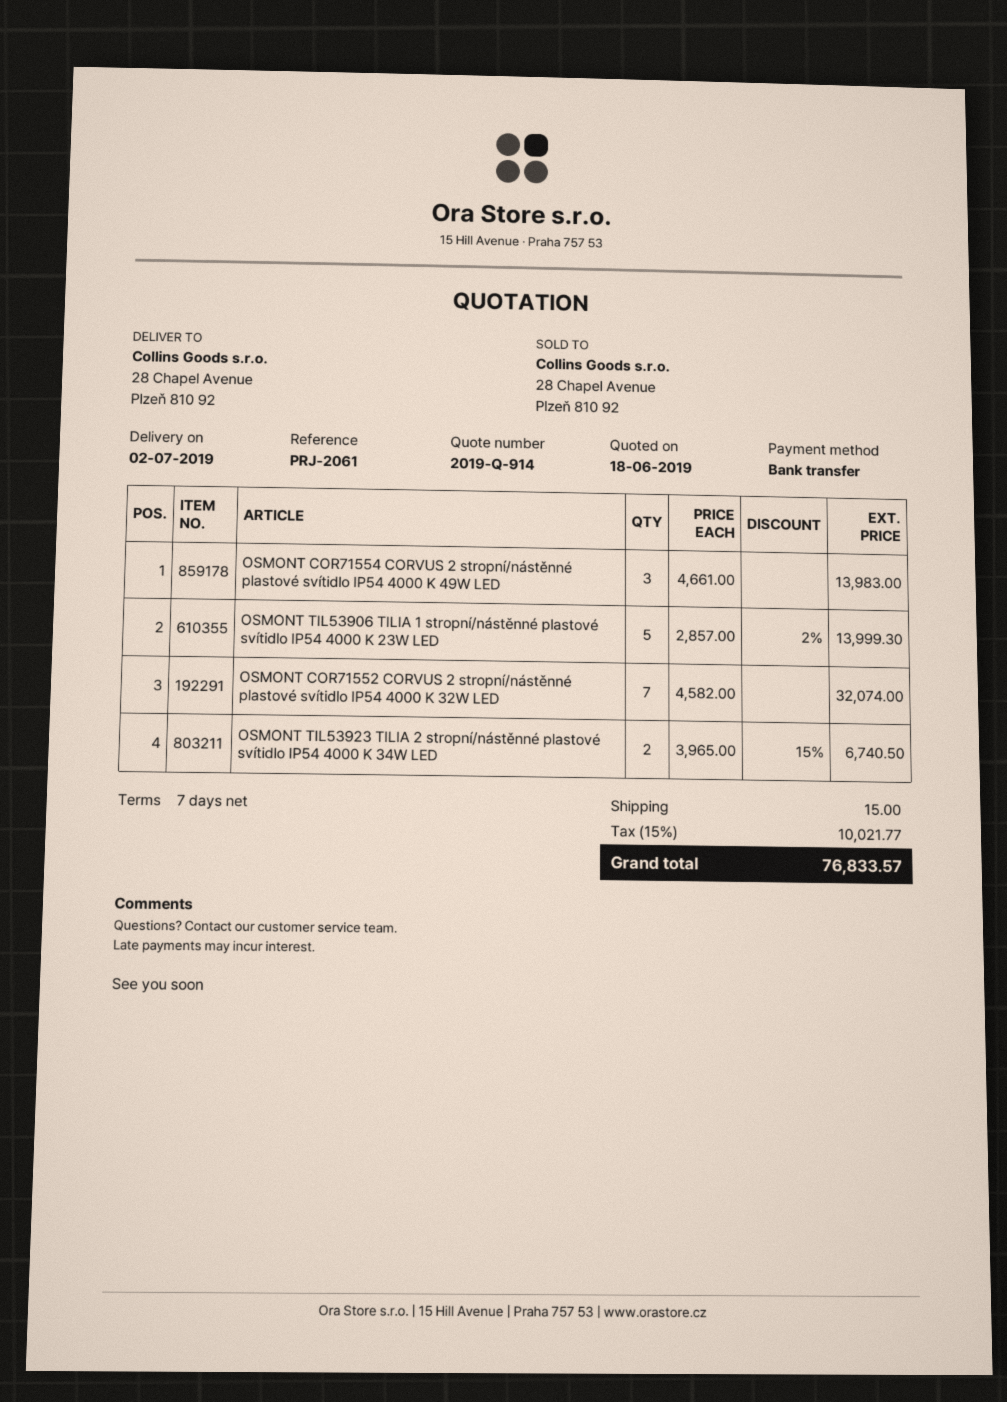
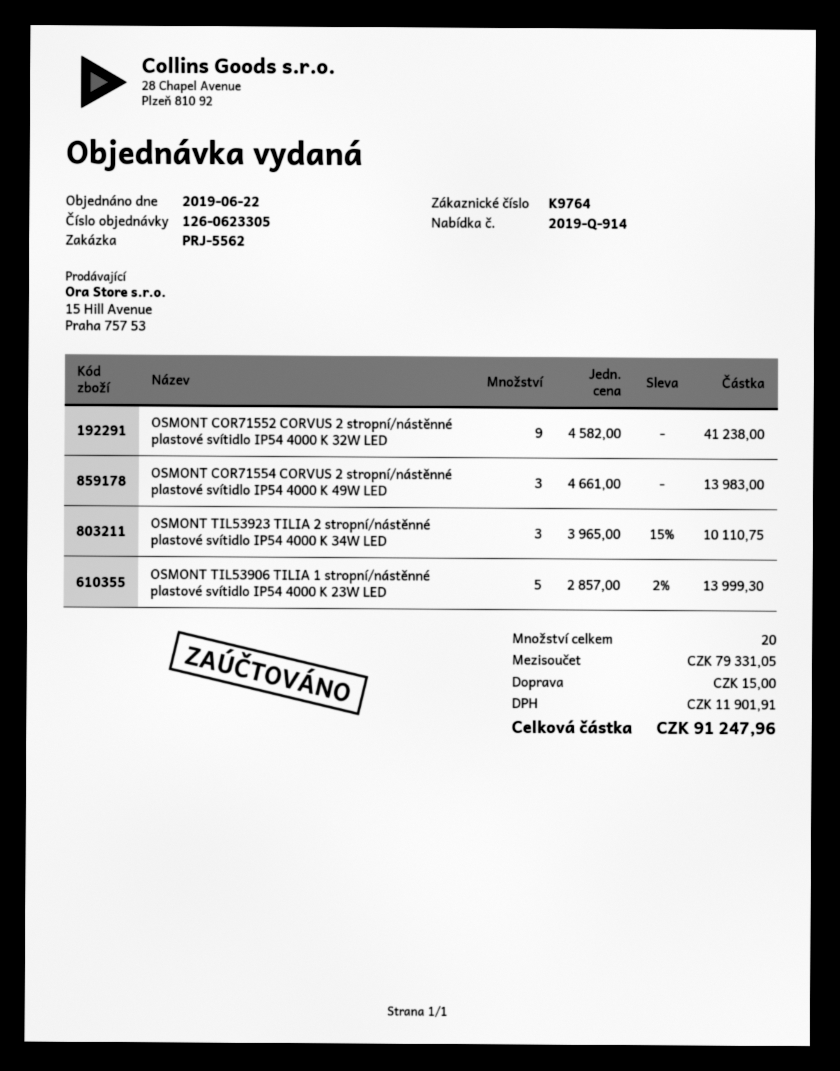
reference: PRJ-2061 -> PRJ-5562
OSMONT COR71552 CORVUS 2 stropní/nástěnné plastové svítidlo IP54 4000 K 32W LED: 7 x 4582.00 = 32074.00 -> 9 x 4582.00 = 41238.00
OSMONT TIL53923 TILIA 2 stropní/nástěnné plastové svítidlo IP54 4000 K 34W LED: 2 x 3965.00 - 15% = 6740.50 -> 3 x 3965.00 - 15% = 10110.75
tax: 10021.77 -> 11901.91
total: 76833.57 -> 91247.96

